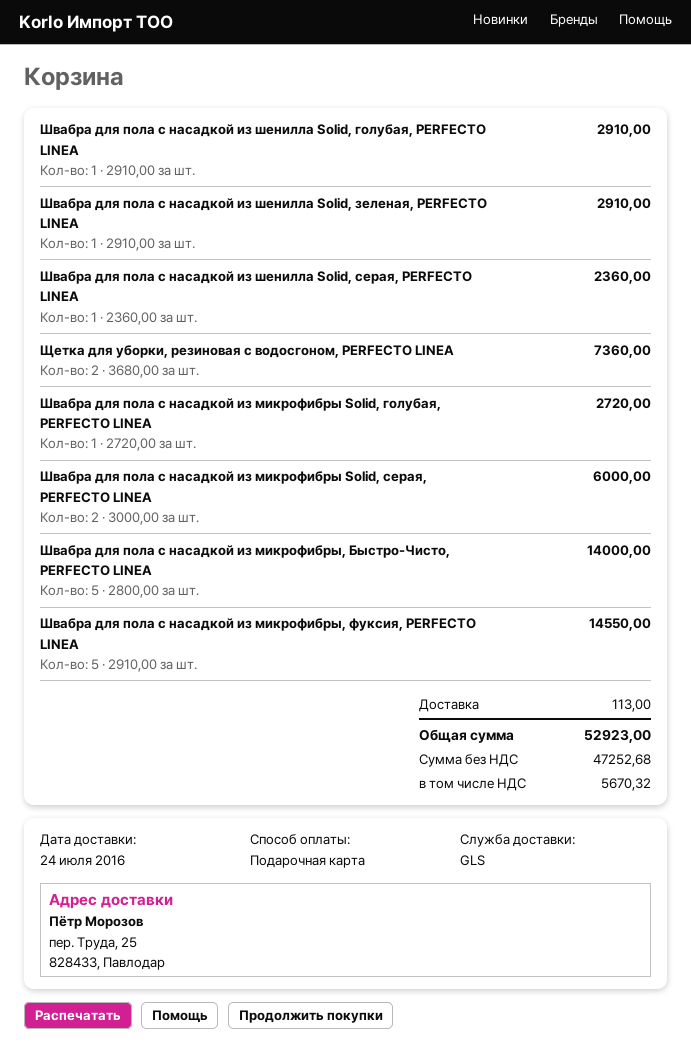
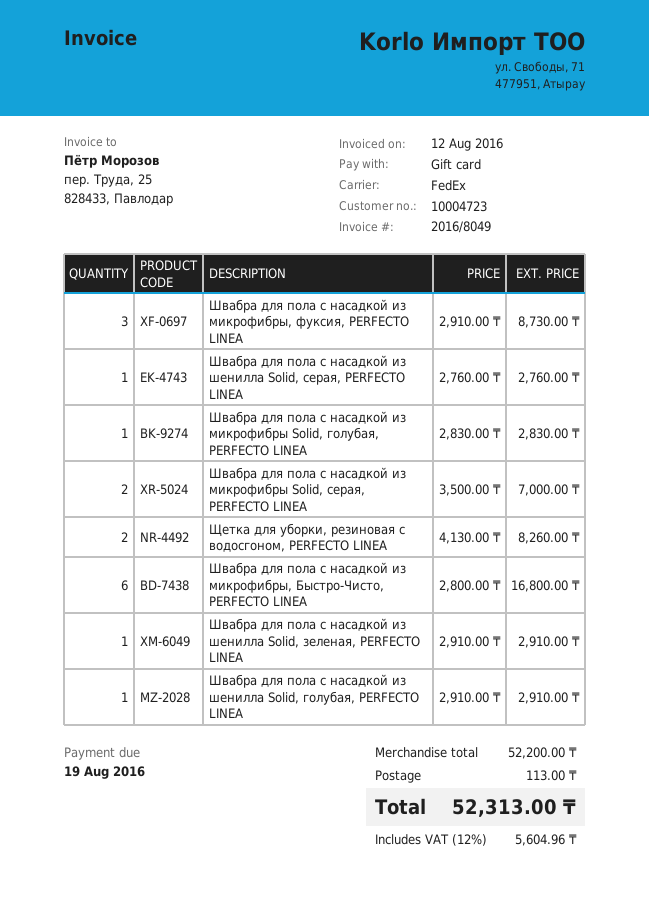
shipping method: GLS -> FedEx
Швабра для пола с насадкой из шенилла Solid, серая, PERFECTO LINEA: 1 x 2360.00 = 2360.00 -> 1 x 2760.00 = 2760.00
Щетка для уборки, резиновая с водосгоном, PERFECTO LINEA: 2 x 3680.00 = 7360.00 -> 2 x 4130.00 = 8260.00
Швабра для пола с насадкой из микрофибры Solid, голубая, PERFECTO LINEA: 1 x 2720.00 = 2720.00 -> 1 x 2830.00 = 2830.00
Швабра для пола с насадкой из микрофибры Solid, серая, PERFECTO LINEA: 2 x 3000.00 = 6000.00 -> 2 x 3500.00 = 7000.00
Швабра для пола с насадкой из микрофибры, Быстро-Чисто, PERFECTO LINEA: 5 x 2800.00 = 14000.00 -> 6 x 2800.00 = 16800.00
Швабра для пола с насадкой из микрофибры, фуксия, PERFECTO LINEA: 5 x 2910.00 = 14550.00 -> 3 x 2910.00 = 8730.00
tax: 5670.32 -> 5604.96
total: 52923.00 -> 52313.00

